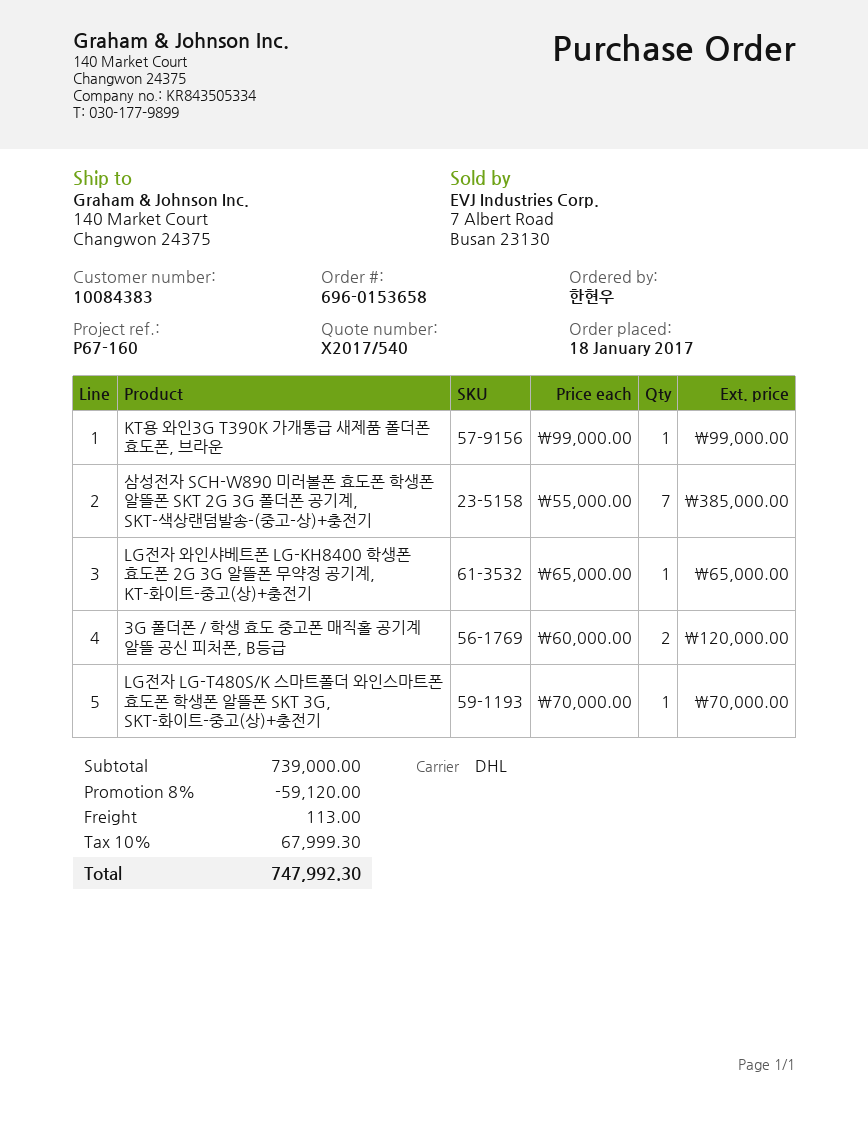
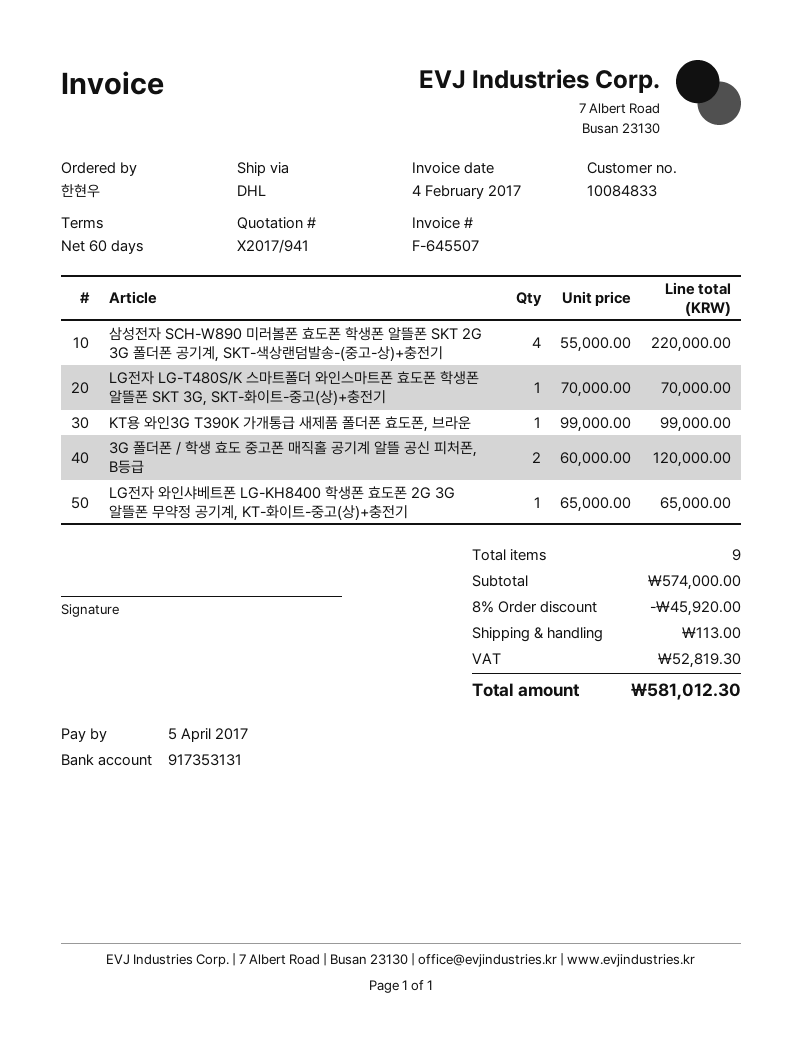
quote number: X2017/540 -> X2017/941
customer number: 10084383 -> 10084833
삼성전자 SCH-W890 미러볼폰 효도폰 학생폰 알뜰폰 SKT 2G 3G 폴더폰 공기계, SKT-색상랜덤발송-(중고-상)+충전기: 7 x 55000.00 = 385000.00 -> 4 x 55000.00 = 220000.00
subtotal: 739000.00 -> 574000.00
discount: 8% = 59120.00 -> 8% = 45920.00
tax: 67999.30 -> 52819.30
total: 747992.30 -> 581012.30

